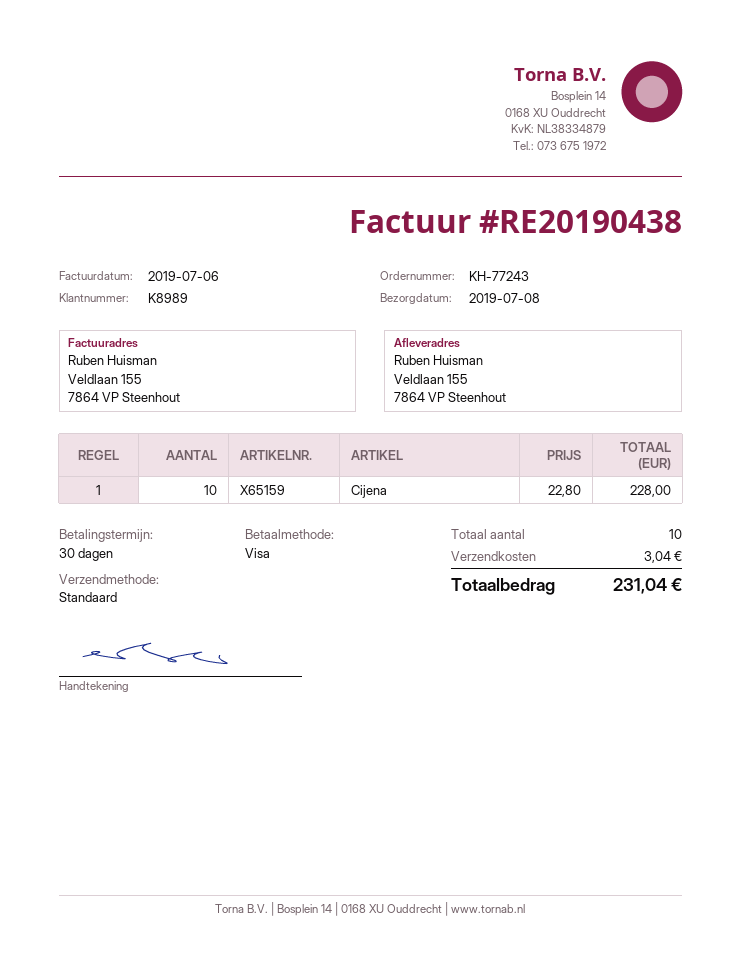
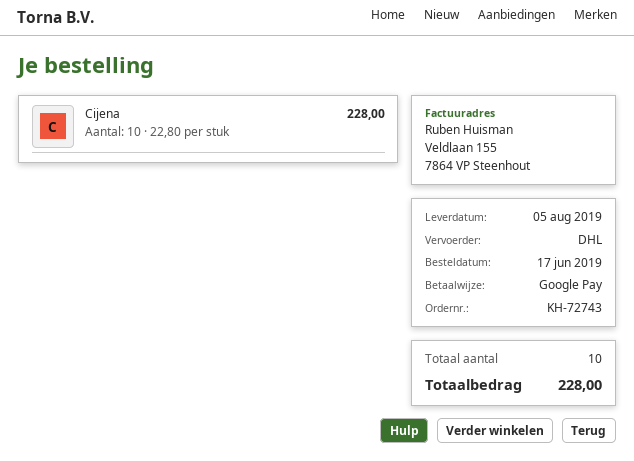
order number: KH-77243 -> KH-72743
delivery date: 2019-07-08 -> 2019-08-05
payment method: Visa -> Google Pay
shipping method: standard -> DHL
shipping: 3.04 -> none
total: 231.04 -> 228.00

